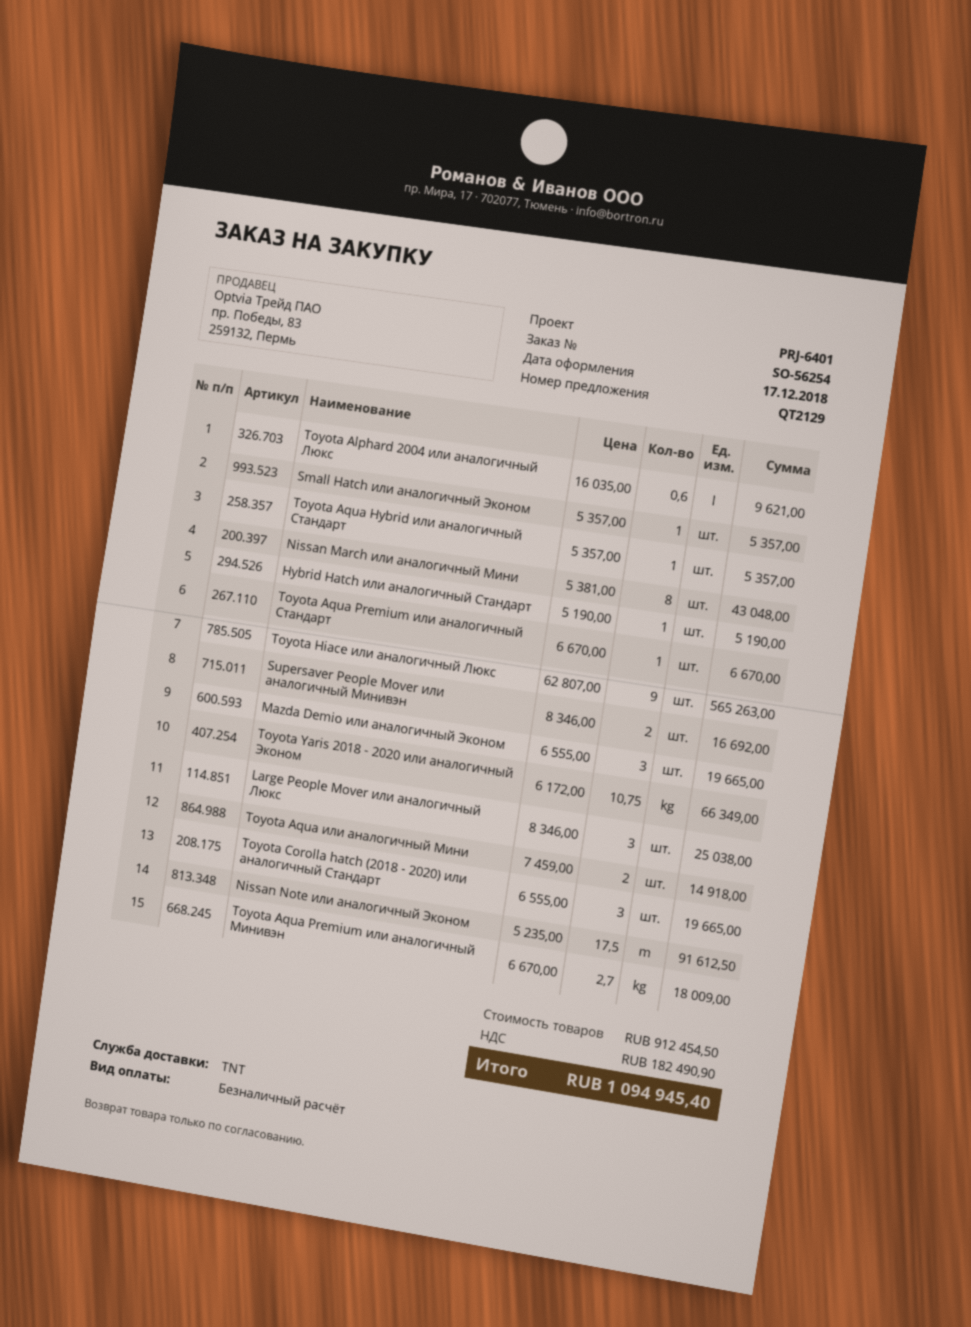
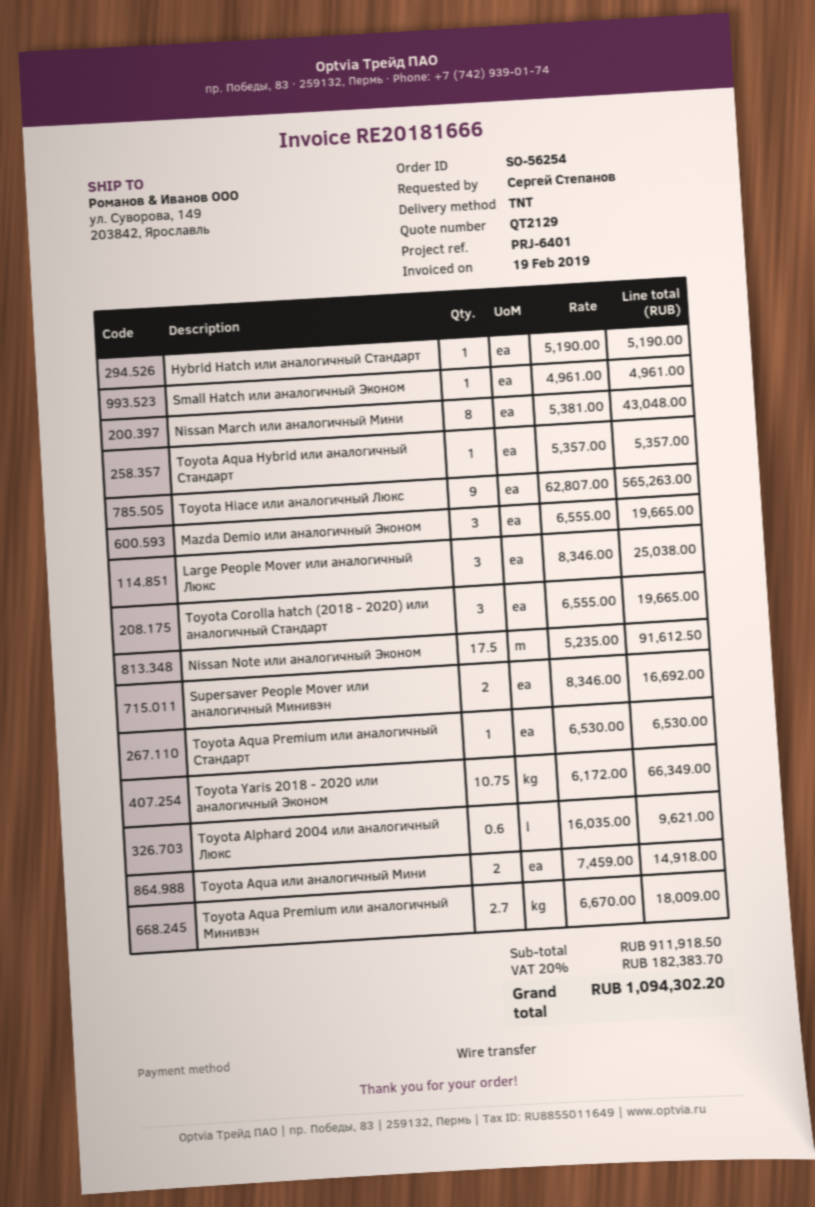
Small Hatch или аналогичный Эконом: 1 x 5357.00 = 5357.00 -> 1 x 4961.00 = 4961.00
Toyota Aqua Premium или аналогичный Стандарт: 1 x 6670.00 = 6670.00 -> 1 x 6530.00 = 6530.00
subtotal: 912454.50 -> 911918.50
tax: 182490.90 -> 182383.70
total: 1094945.40 -> 1094302.20

